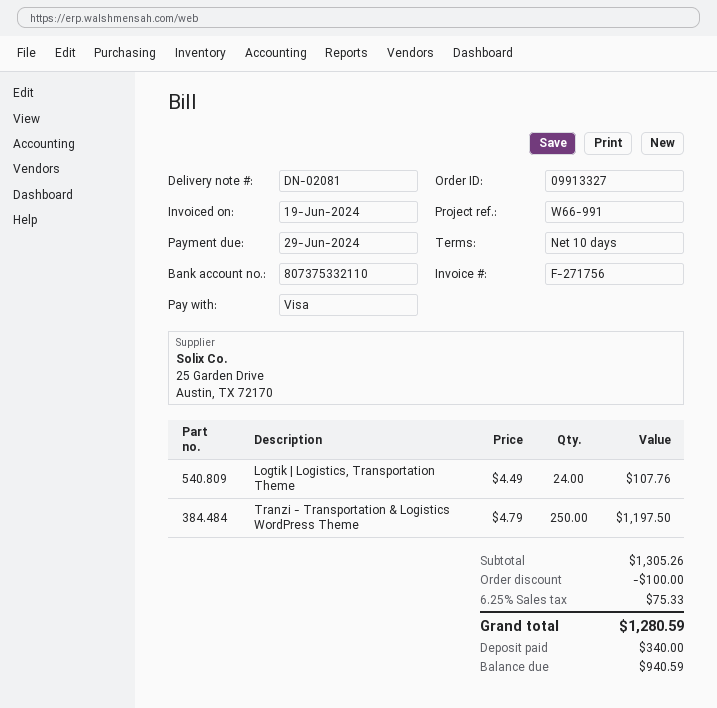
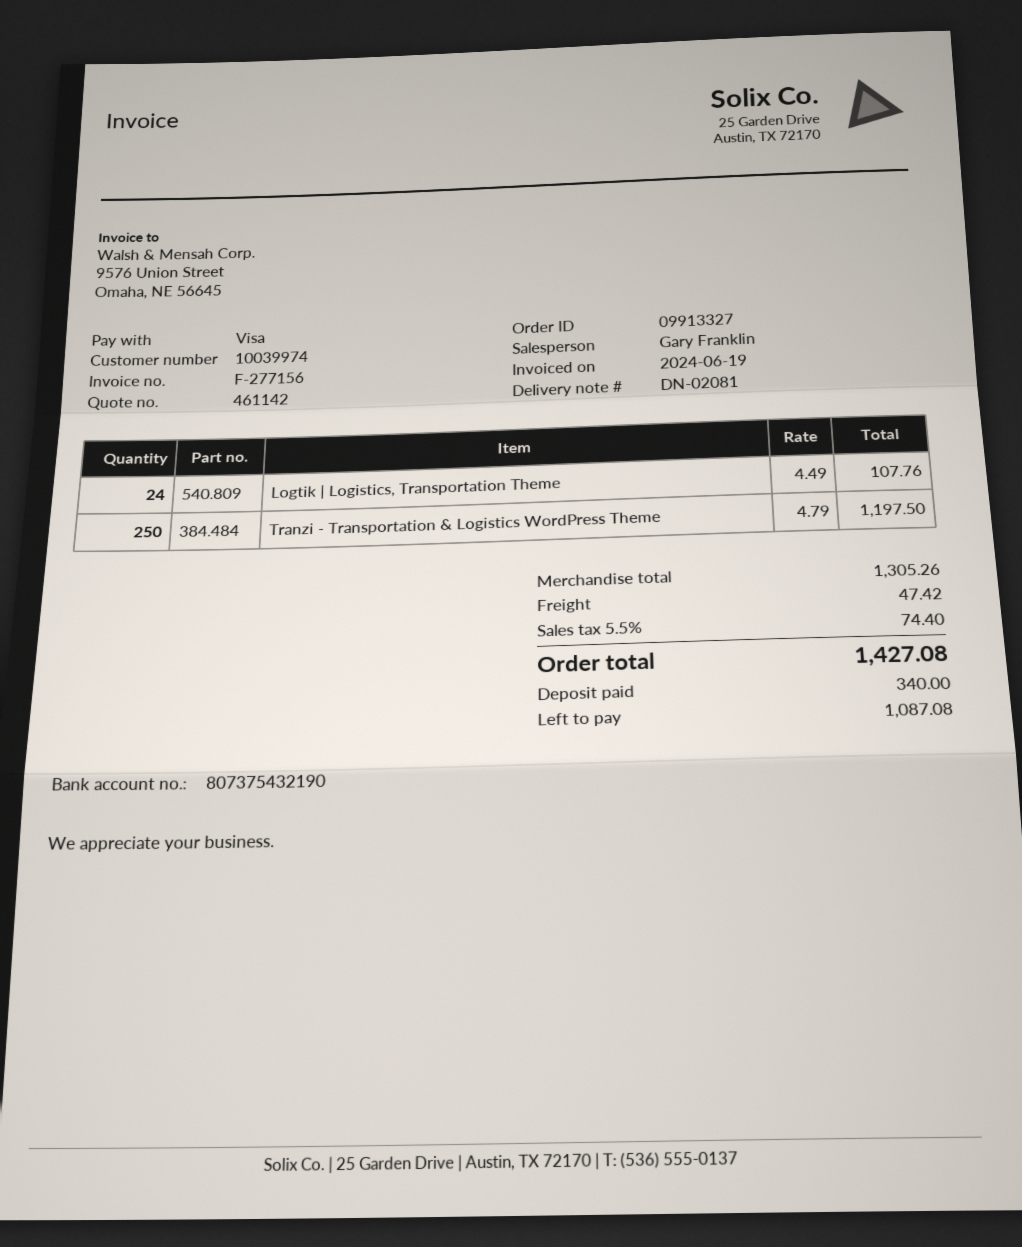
invoice number: F-271756 -> F-277156
bank account: 807375332110 -> 807375432190
discount: 100.00 -> none
shipping: none -> 47.42
tax: 6.25% = 75.33 -> 5.5% = 74.40
total: 1280.59 -> 1427.08
balance: 940.59 -> 1087.08

